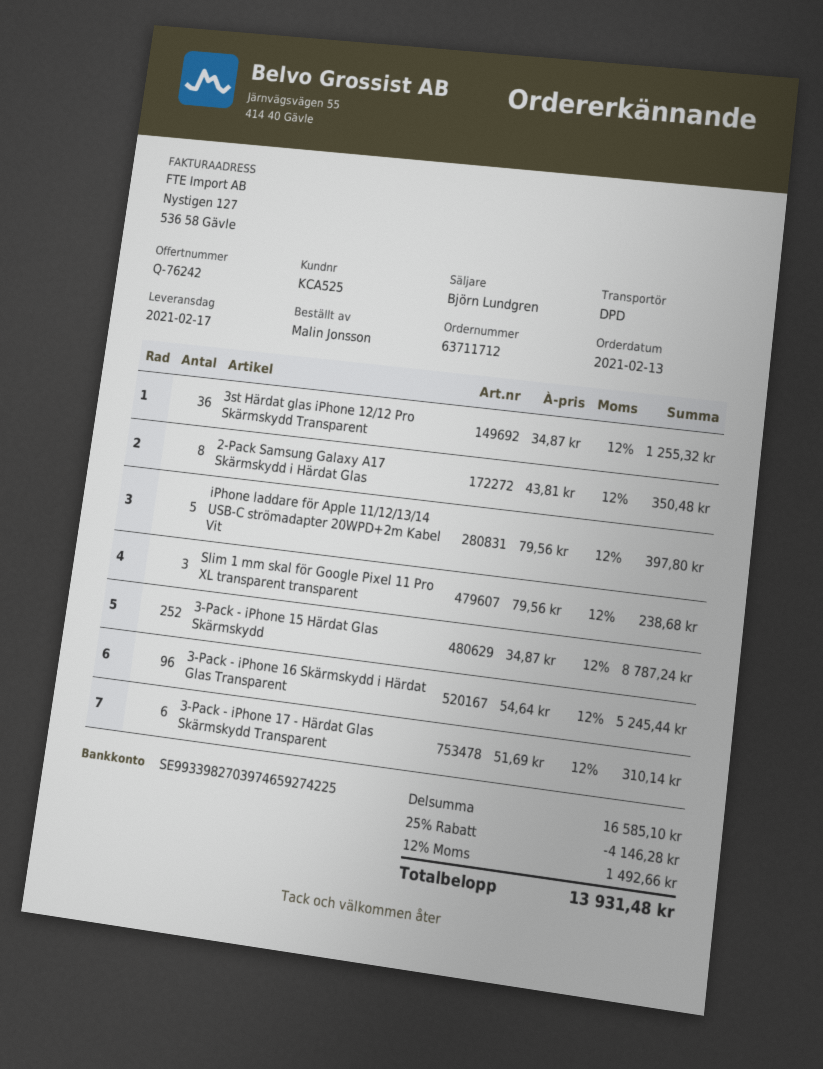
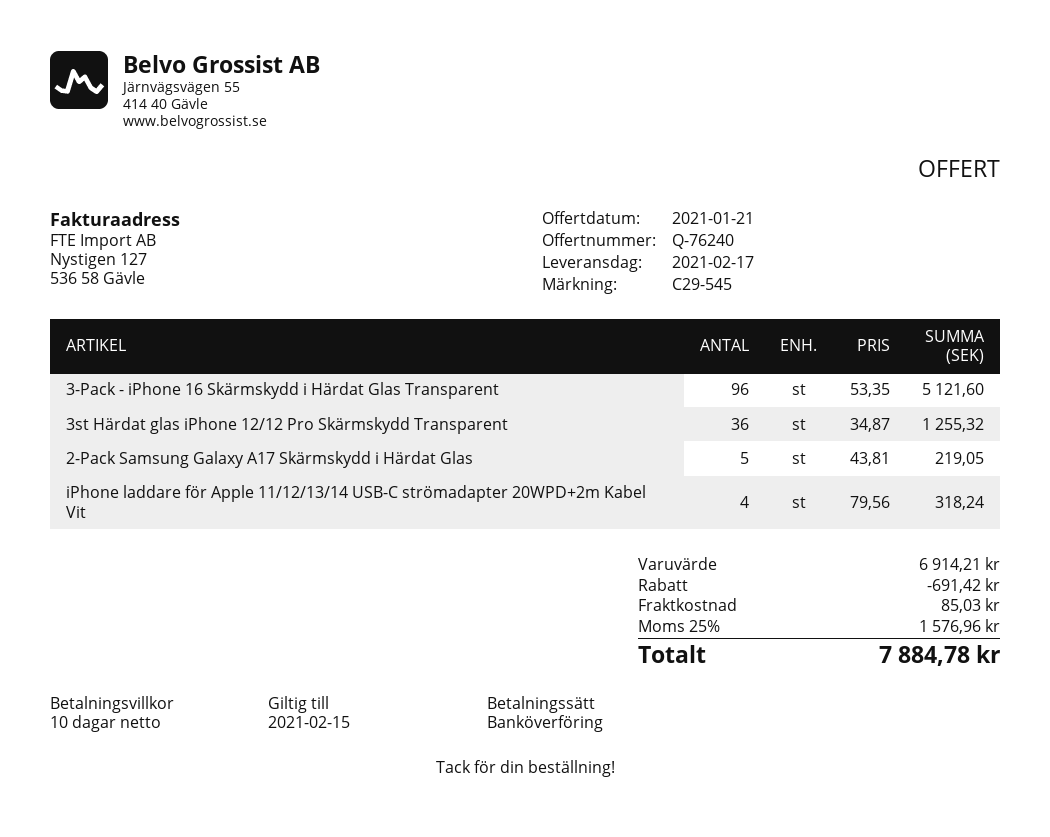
quote number: Q-76242 -> Q-76240
2-Pack Samsung Galaxy A17 Skärmskydd i Härdat Glas: 8 x 43.81 = 350.48 -> 5 x 43.81 = 219.05
iPhone laddare för Apple 11/12/13/14 USB-C strömadapter 20WPD+2m Kabel Vit: 5 x 79.56 = 397.80 -> 4 x 79.56 = 318.24
Slim 1 mm skal för Google Pixel 11 Pro XL transparent transparent: 3 x 79.56 = 238.68 -> none
3-Pack - iPhone 15 Härdat Glas Skärmskydd: 252 x 34.87 = 8787.24 -> none
3-Pack - iPhone 16 Skärmskydd i Härdat Glas Transparent: 96 x 54.64 = 5245.44 -> 96 x 53.35 = 5121.60
3-Pack - iPhone 17 - Härdat Glas Skärmskydd Transparent: 6 x 51.69 = 310.14 -> none
subtotal: 16585.10 -> 6914.21
discount: 4146.28 -> 691.42
shipping: none -> 85.03
tax: 12% = 1492.66 -> 25% = 1576.96
total: 13931.48 -> 7884.78

